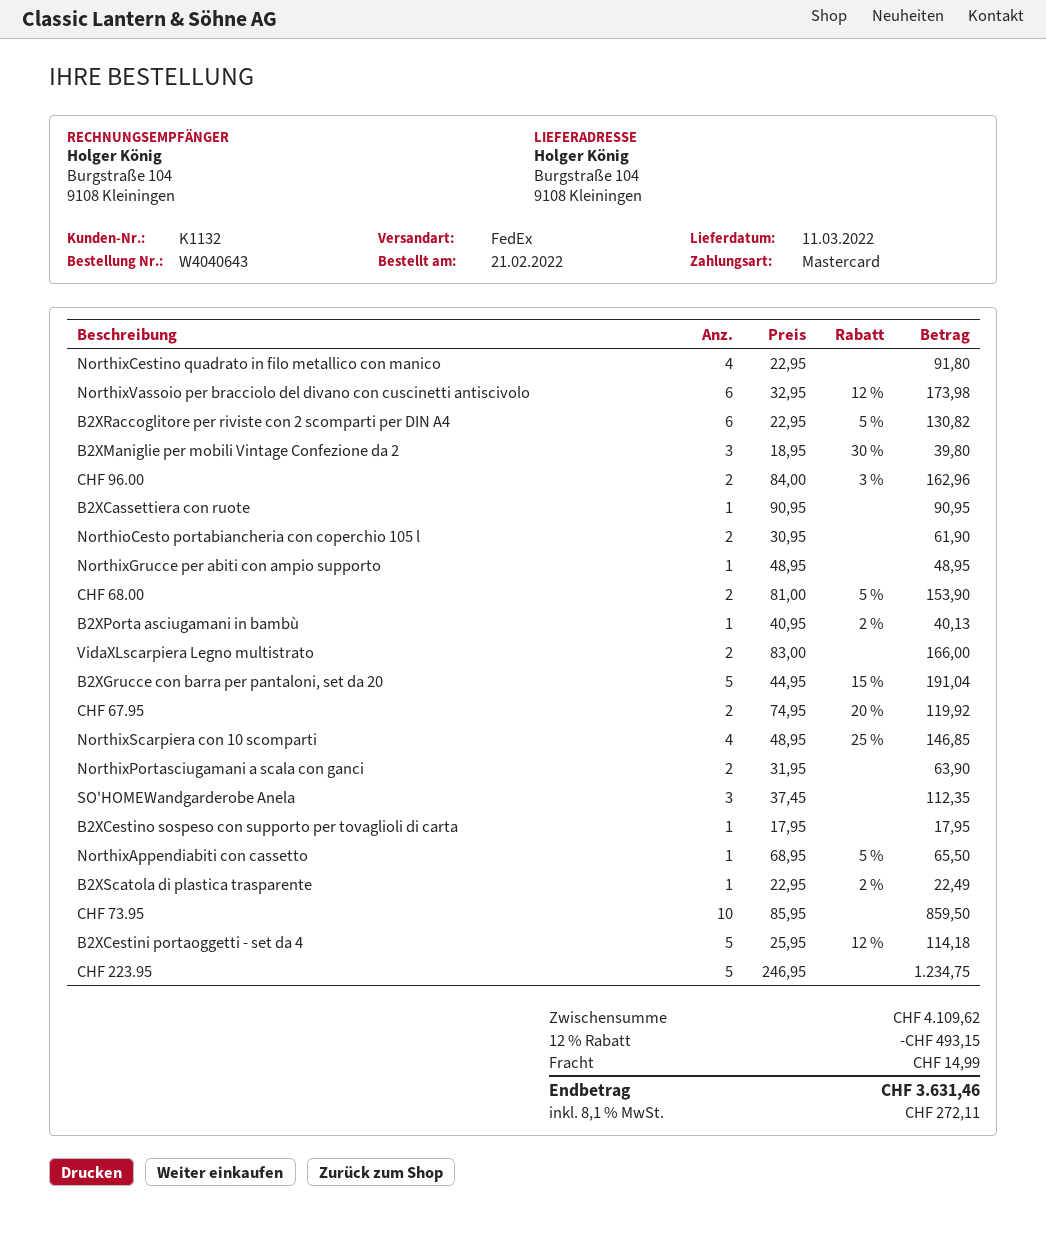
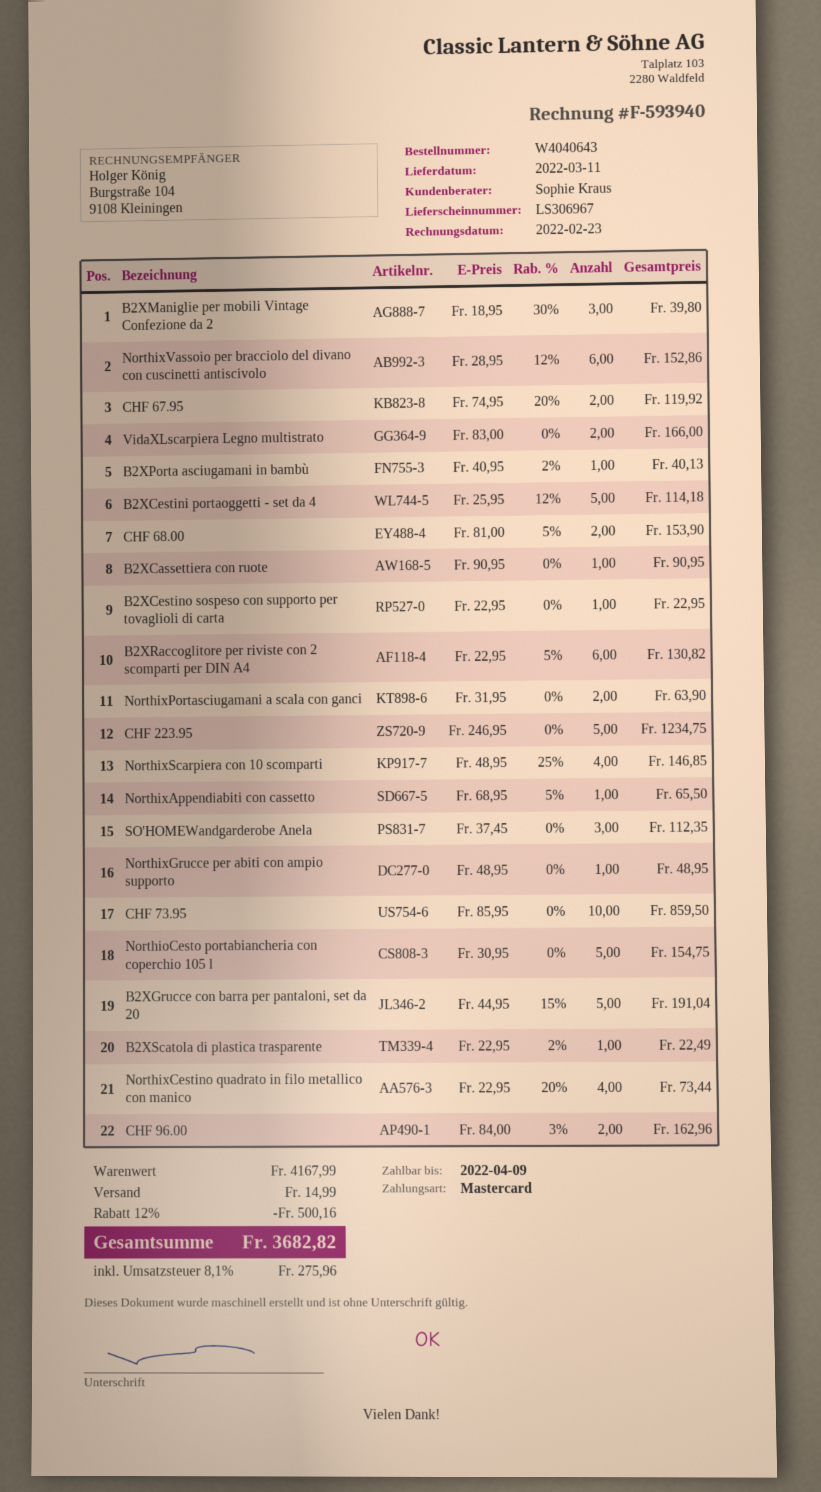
NorthixCestino quadrato in filo metallico con manico: 4 x 22.95 = 91.80 -> 4 x 22.95 - 20% = 73.44
NorthixVassoio per bracciolo del divano con cuscinetti antiscivolo: 6 x 32.95 - 12% = 173.98 -> 6 x 28.95 - 12% = 152.86
NorthioCesto portabiancheria con coperchio 105 l: 2 x 30.95 = 61.90 -> 5 x 30.95 = 154.75
B2XCestino sospeso con supporto per tovaglioli di carta: 1 x 17.95 = 17.95 -> 1 x 22.95 = 22.95
subtotal: 4109.62 -> 4167.99
discount: 12% = 493.15 -> 12% = 500.16
tax: 8.1% = 272.11 -> 8.1% = 275.96
total: 3631.46 -> 3682.82

